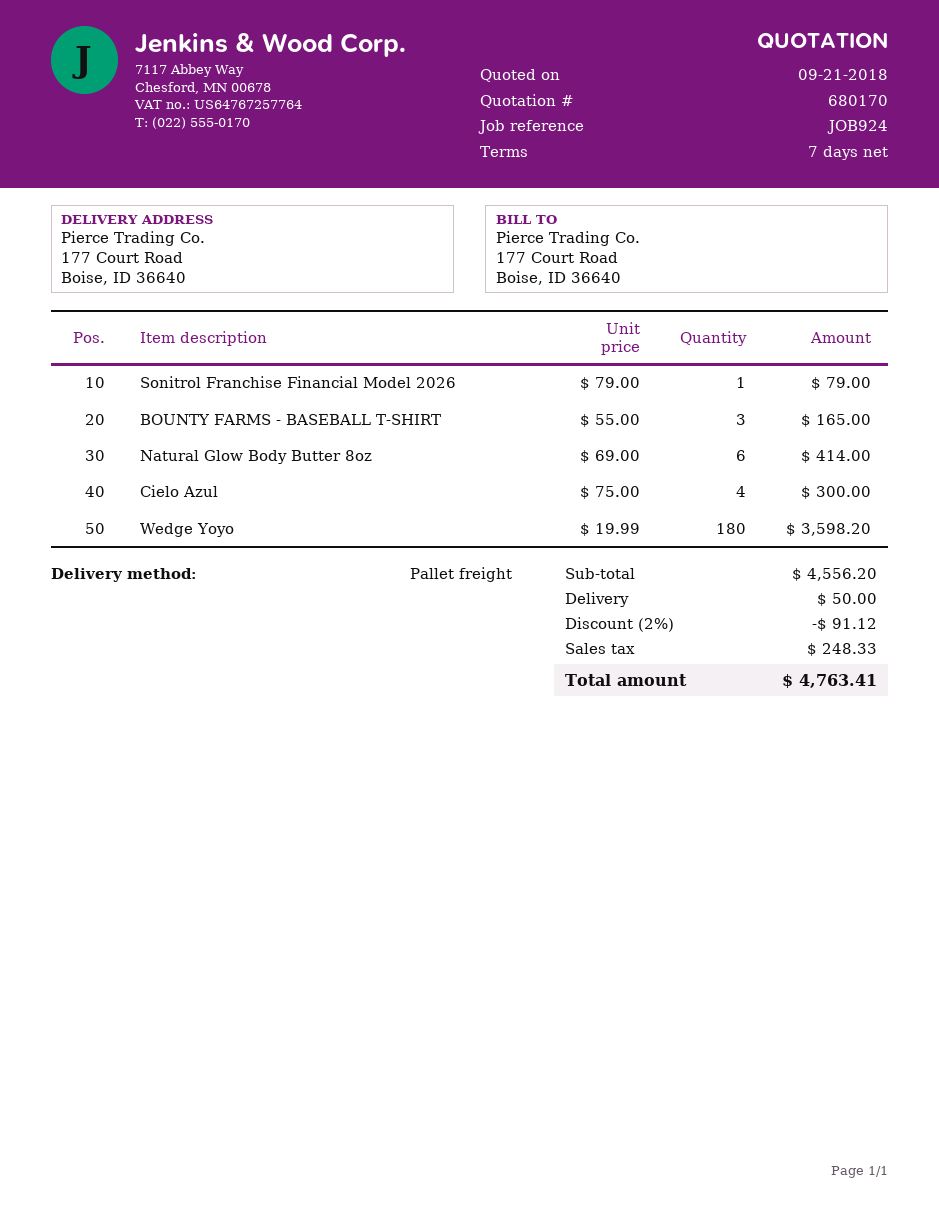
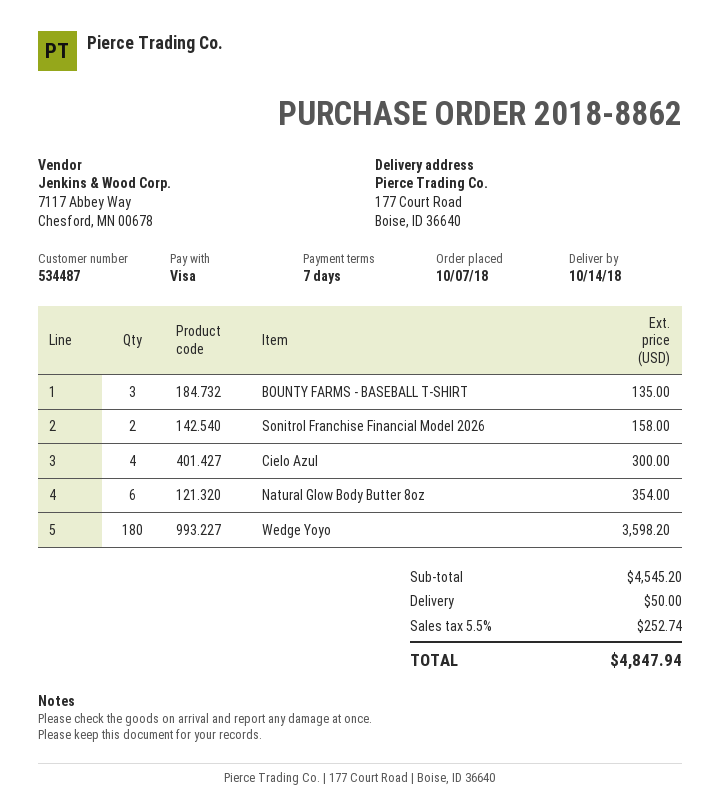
Sonitrol Franchise Financial Model 2026: 1 for 79.00 -> 2 for 158.00
BOUNTY FARMS - BASEBALL T-SHIRT: 3 for 165.00 -> 3 for 135.00
Natural Glow Body Butter 8oz: 6 for 414.00 -> 6 for 354.00
subtotal: 4556.20 -> 4545.20
discount: 2% = 91.12 -> none
tax: 248.33 -> 252.74
total: 4763.41 -> 4847.94

